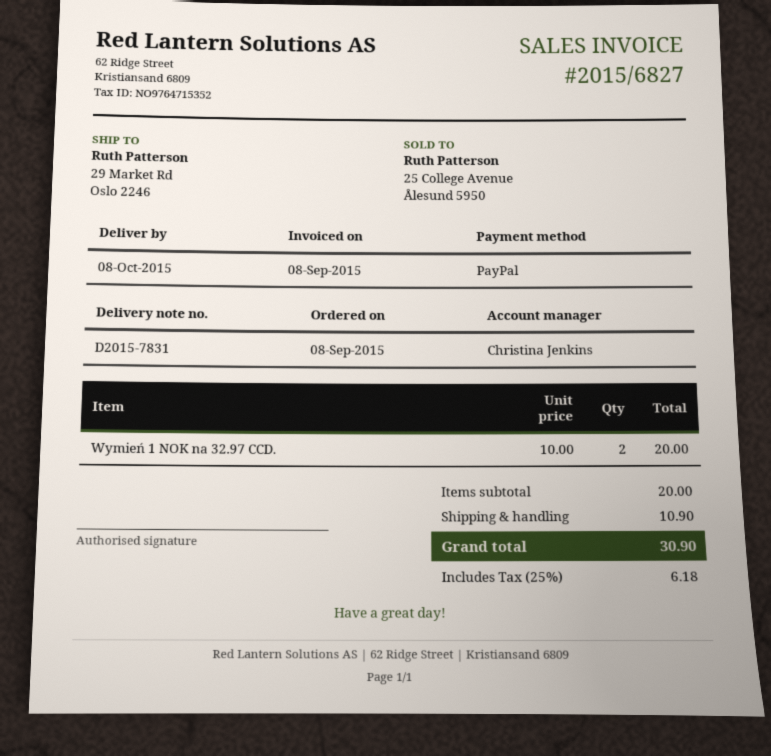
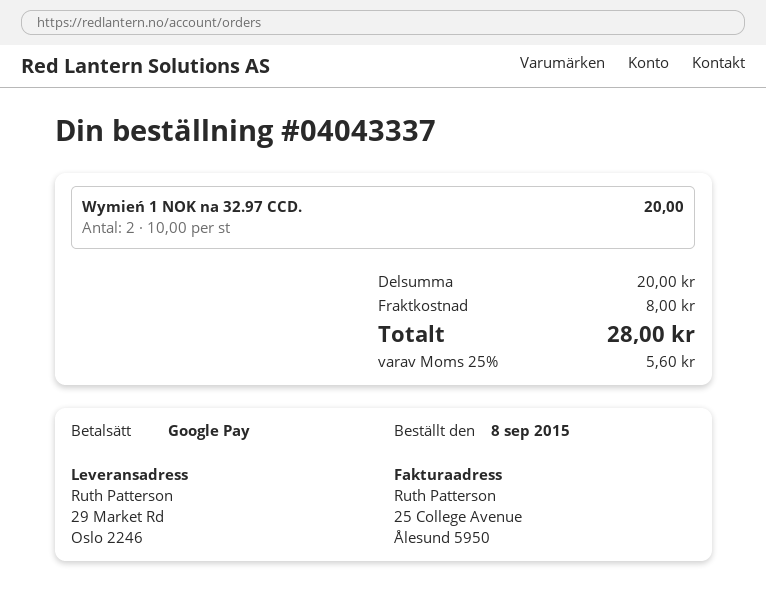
payment method: PayPal -> Google Pay
shipping: 10.90 -> 8.00
tax: 25% = 6.18 -> 25% = 5.60
total: 30.90 -> 28.00

